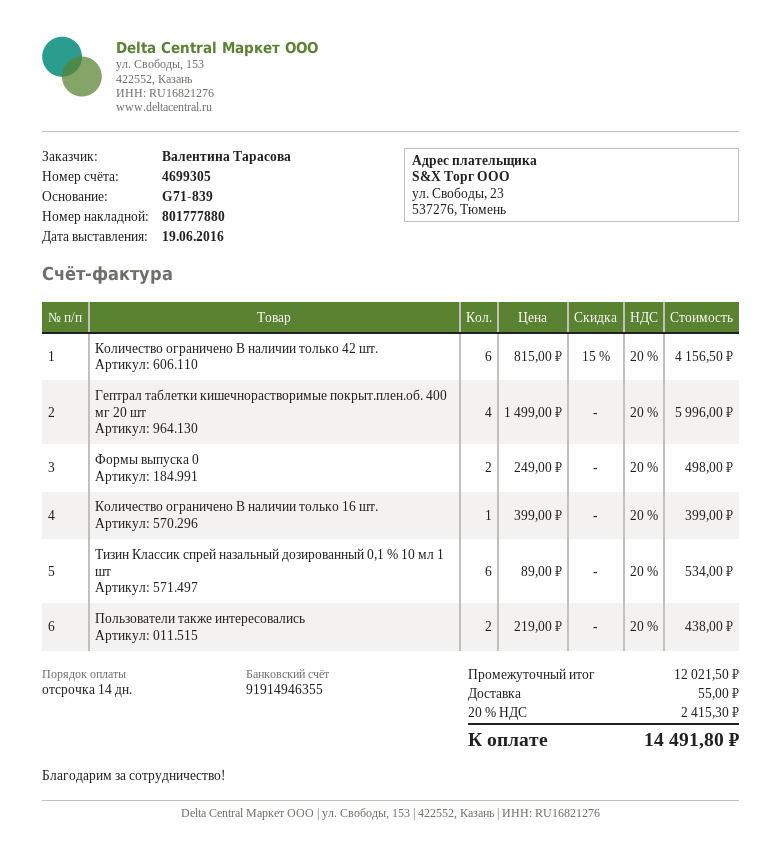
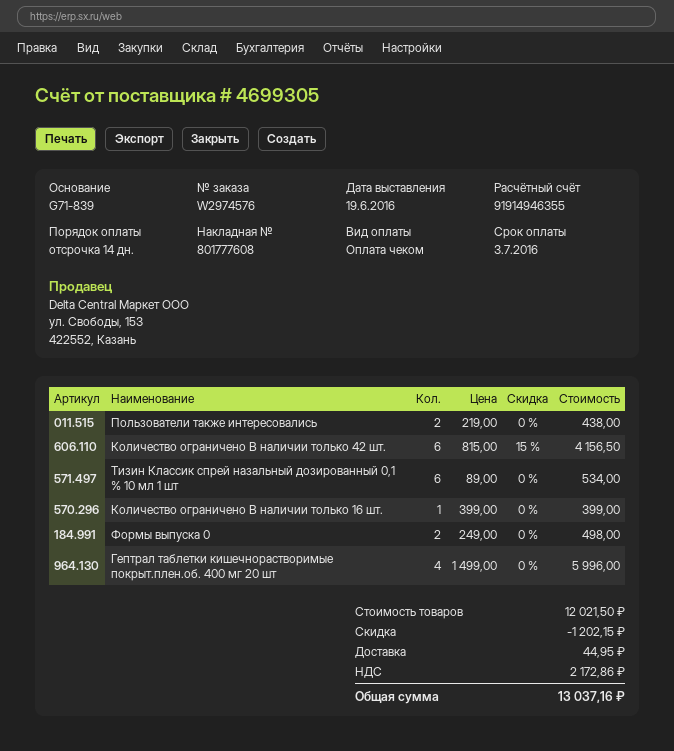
delivery note number: 801777880 -> 801777608
discount: none -> 1202.15
shipping: 55.00 -> 44.95
tax: 2415.30 -> 2172.86
total: 14491.80 -> 13037.16

